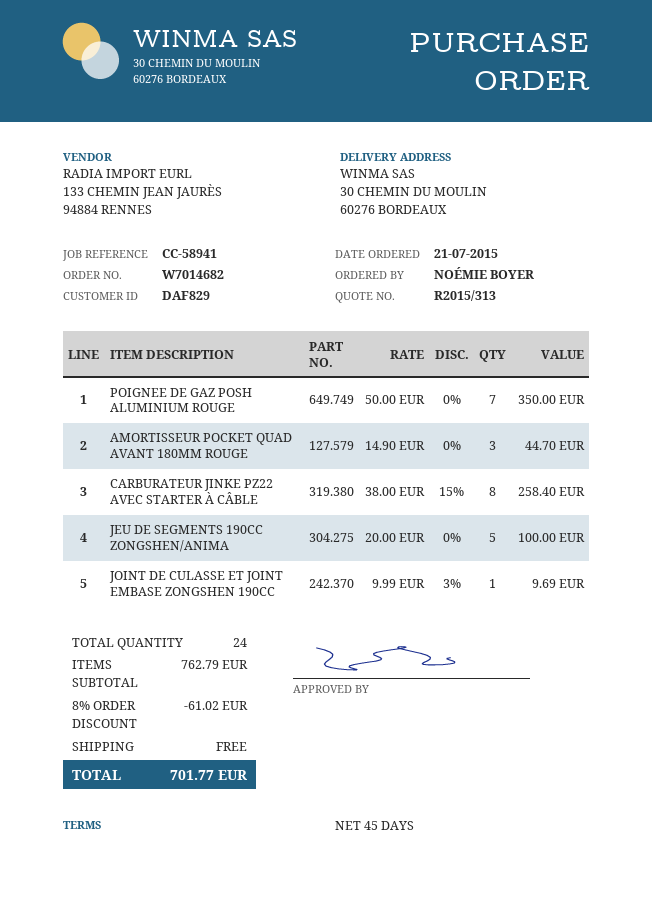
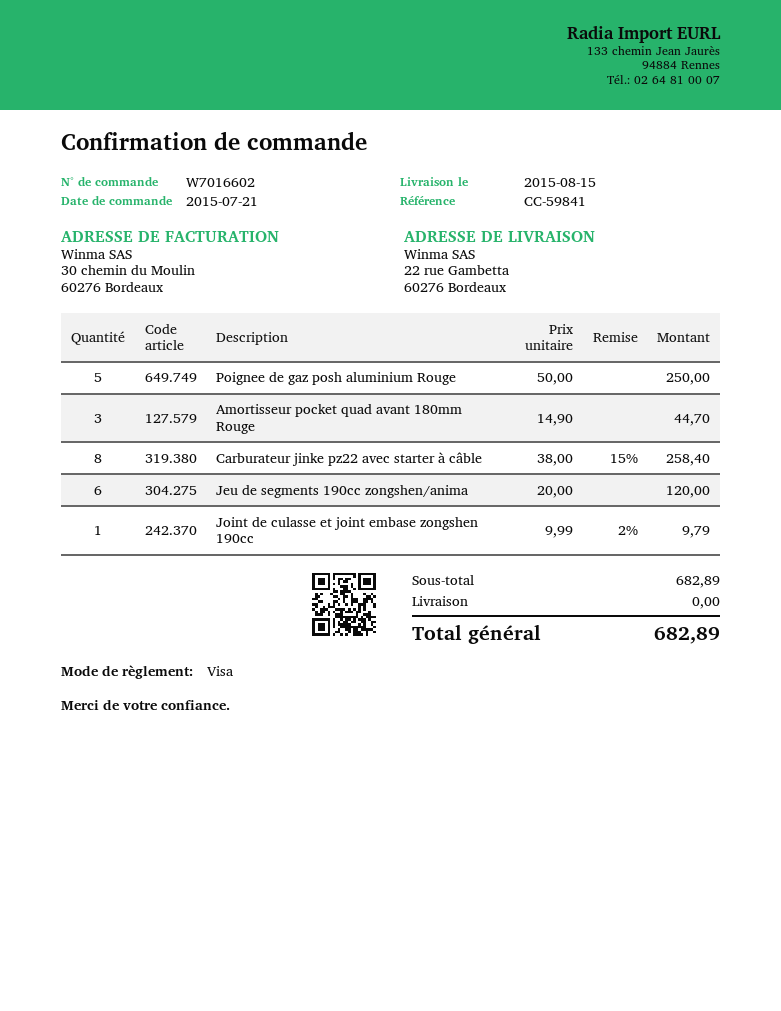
order number: W7014682 -> W7016602
reference: CC-58941 -> CC-59841
ship to: 30 CHEMIN DU MOULIN, 60276 BORDEAUX -> 22 rue Gambetta, 60276 Bordeaux
POIGNEE DE GAZ POSH ALUMINIUM ROUGE: 7 x 50.00 = 350.00 -> 5 x 50.00 = 250.00
JEU DE SEGMENTS 190CC ZONGSHEN/ANIMA: 5 x 20.00 = 100.00 -> 6 x 20.00 = 120.00
JOINT DE CULASSE ET JOINT EMBASE ZONGSHEN 190CC: 1 x 9.99 - 3% = 9.69 -> 1 x 9.99 - 2% = 9.79
subtotal: 762.79 -> 682.89
discount: 8% = 61.02 -> none
total: 701.77 -> 682.89

